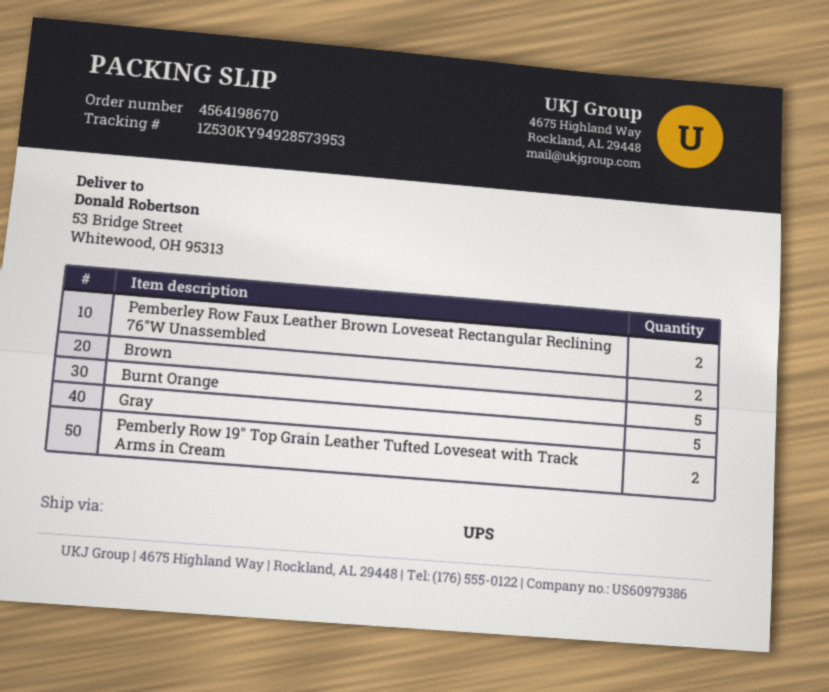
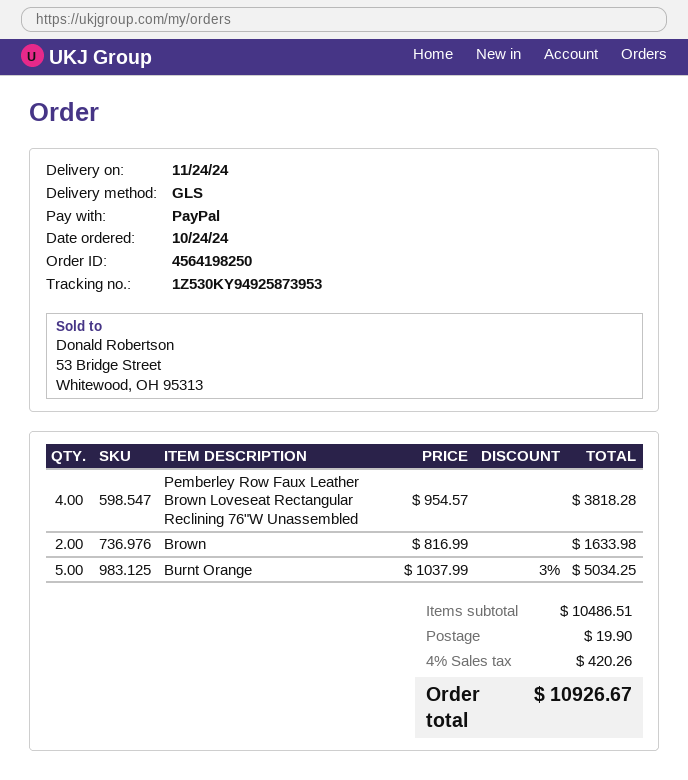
order number: 4564198670 -> 4564198250
shipping method: UPS -> GLS
tracking number: 1Z530KY94928573953 -> 1Z530KY94925873953
Pemberley Row Faux Leather Brown Loveseat Rectangular Reclining 76"W Unassembled: 2 -> 4
Gray: 5 -> none
Pemberly Row 19" Top Grain Leather Tufted Loveseat with Track Arms in Cream: 2 -> none

